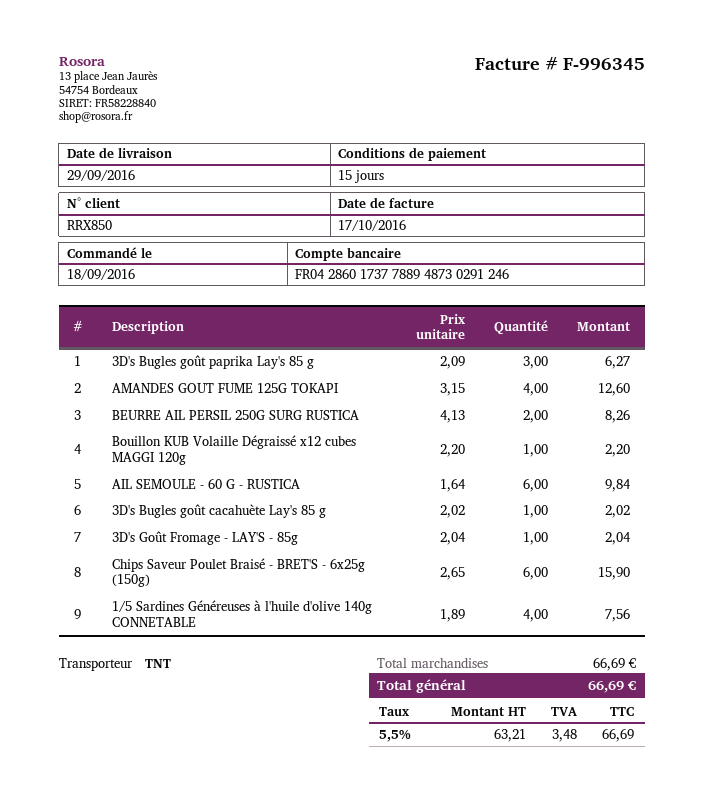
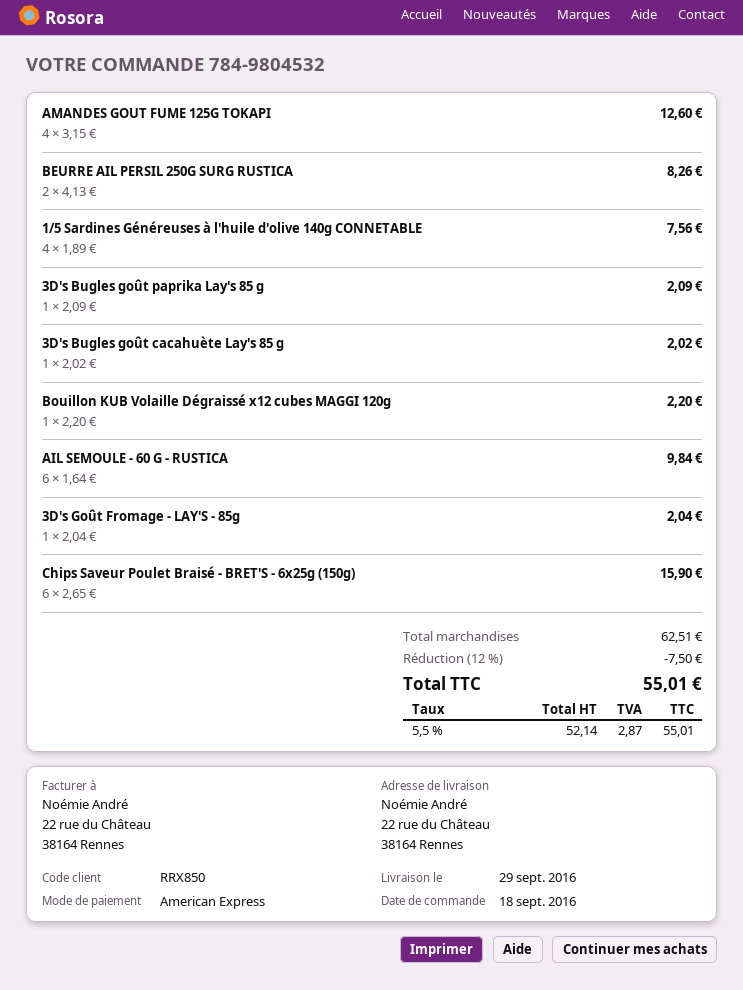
3D's Bugles goût paprika Lay's 85 g: 3 x 2.09 = 6.27 -> 1 x 2.09 = 2.09
subtotal: 66.69 -> 62.51
discount: none -> 12% = 7.50
net: 63.21 -> 52.14
tax: 5.5% = 3.48 -> 5.5% = 2.87
total: 66.69 -> 55.01

